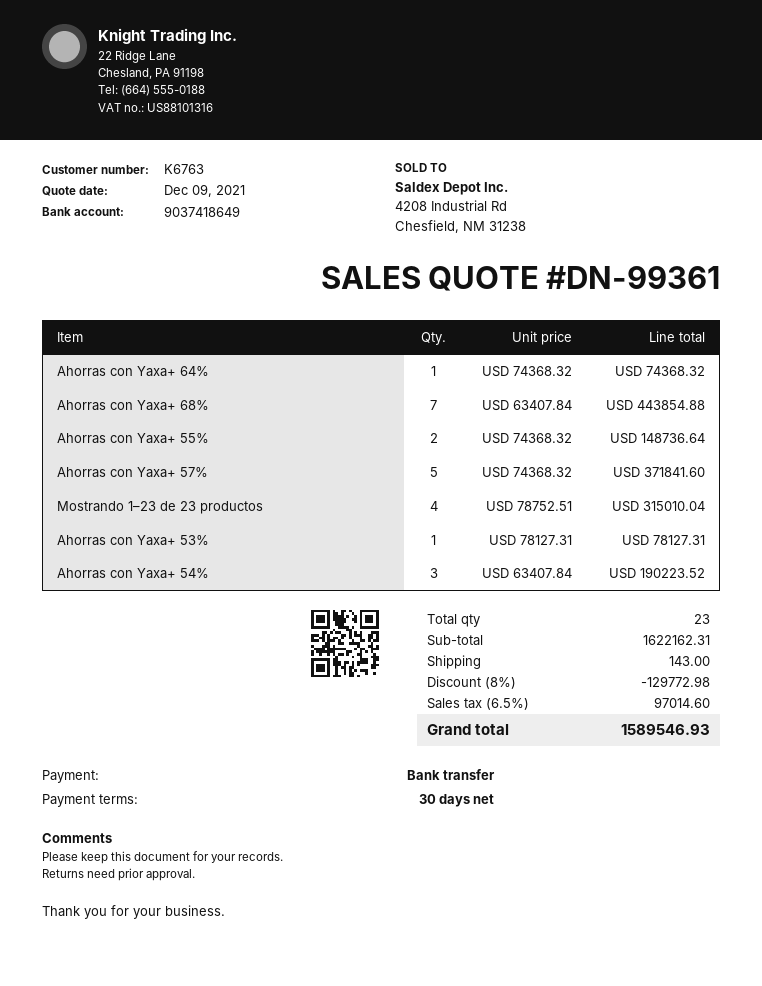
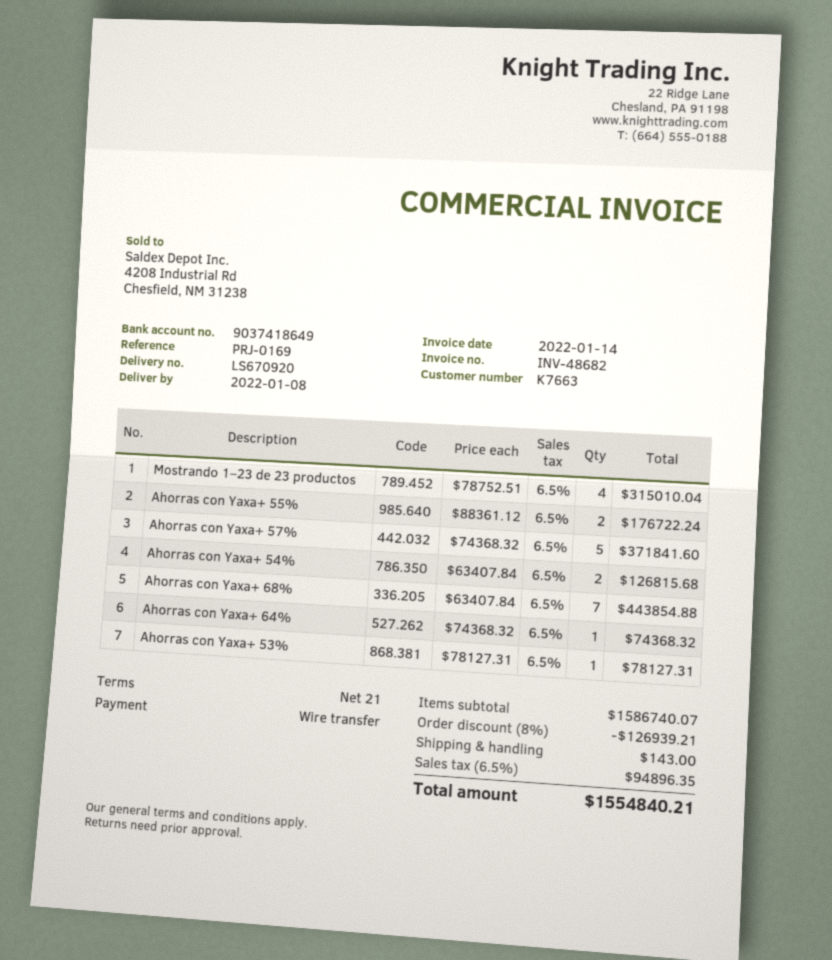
payment terms: 30 days -> 21 days
customer number: K6763 -> K7663
Ahorras con Yaxa+ 55%: 2 x 74368.32 = 148736.64 -> 2 x 88361.12 = 176722.24
Ahorras con Yaxa+ 54%: 3 x 63407.84 = 190223.52 -> 2 x 63407.84 = 126815.68
subtotal: 1622162.31 -> 1586740.07
discount: 8% = 129772.98 -> 8% = 126939.21
tax: 6.5% = 97014.60 -> 6.5% = 94896.35
total: 1589546.93 -> 1554840.21

